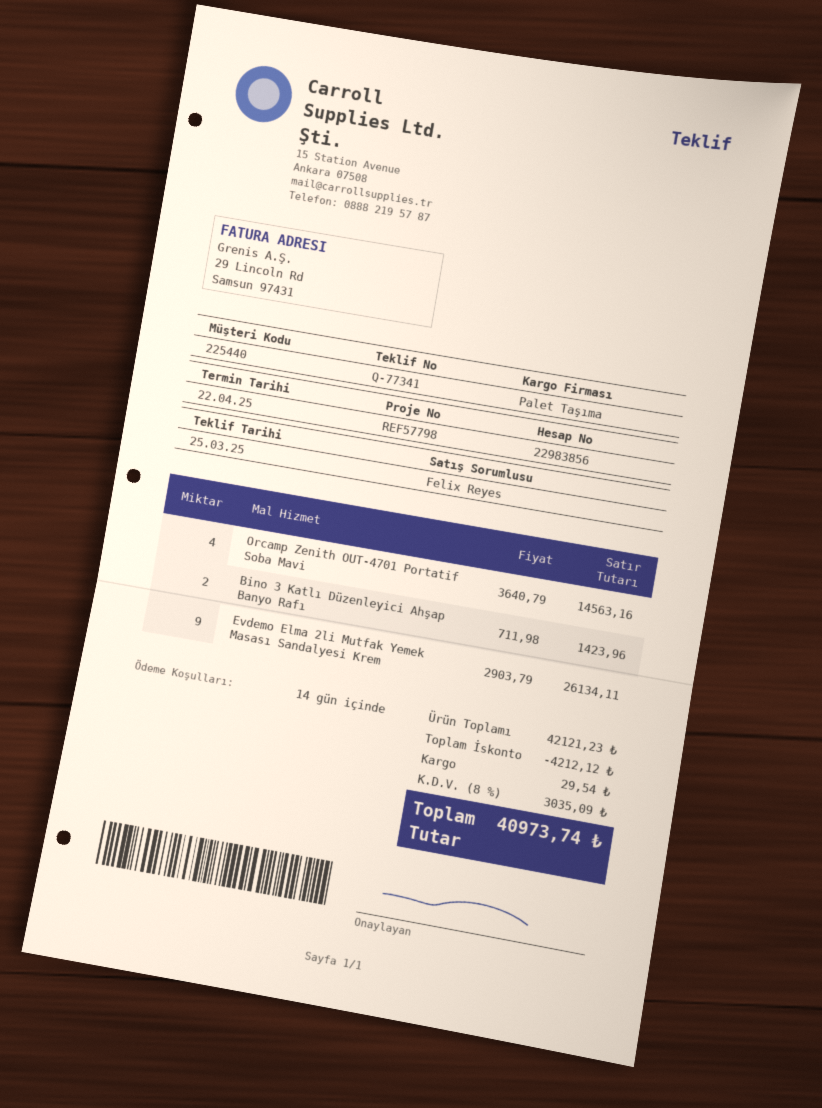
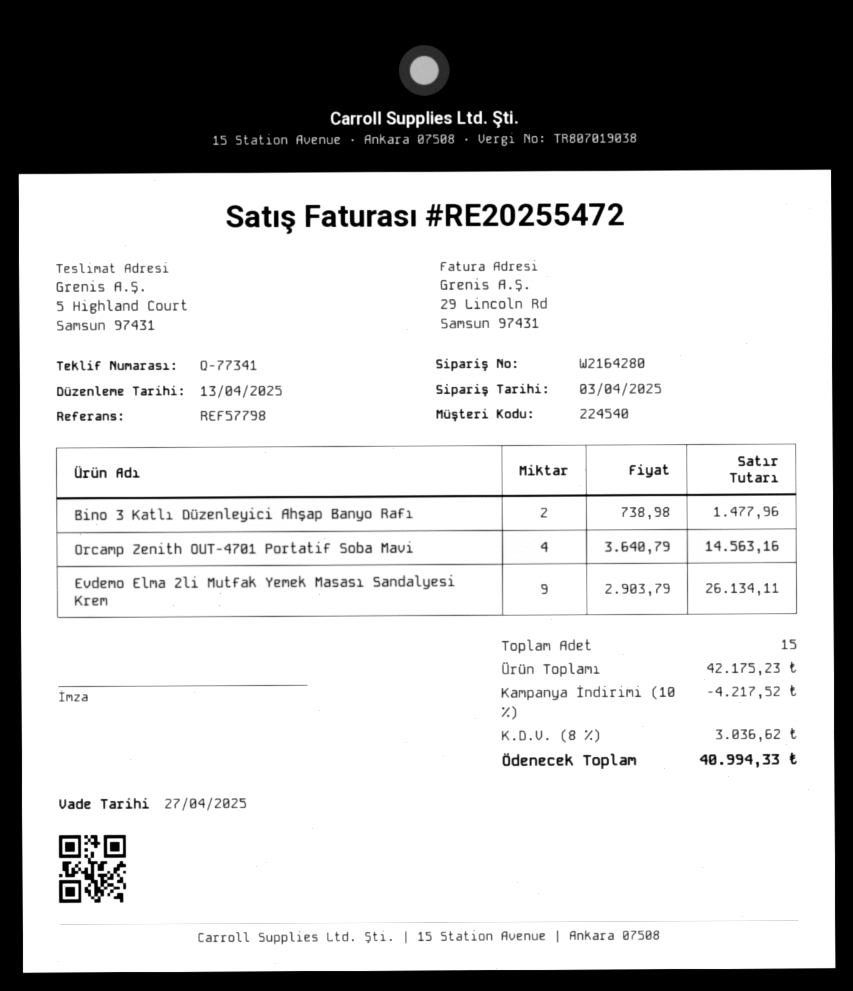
customer number: 225440 -> 224540
Bino 3 Katlı Düzenleyici Ahşap Banyo Rafı: 2 x 711.98 = 1423.96 -> 2 x 738.98 = 1477.96
subtotal: 42121.23 -> 42175.23
discount: 4212.12 -> 4217.52
shipping: 29.54 -> none
tax: 8% = 3035.09 -> 8% = 3036.62
total: 40973.74 -> 40994.33

